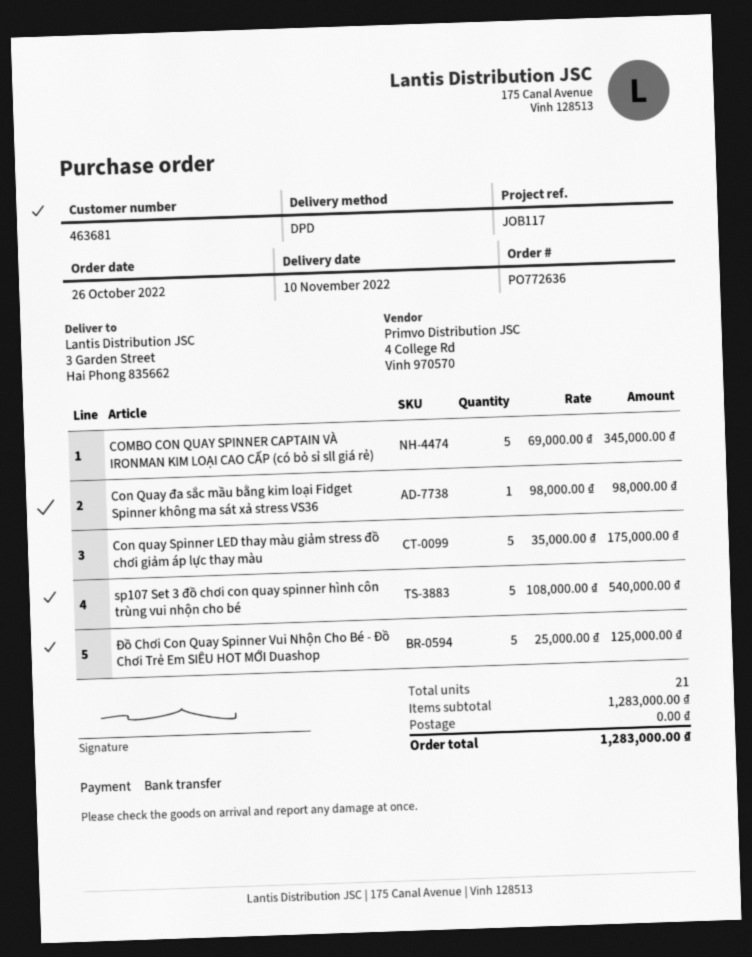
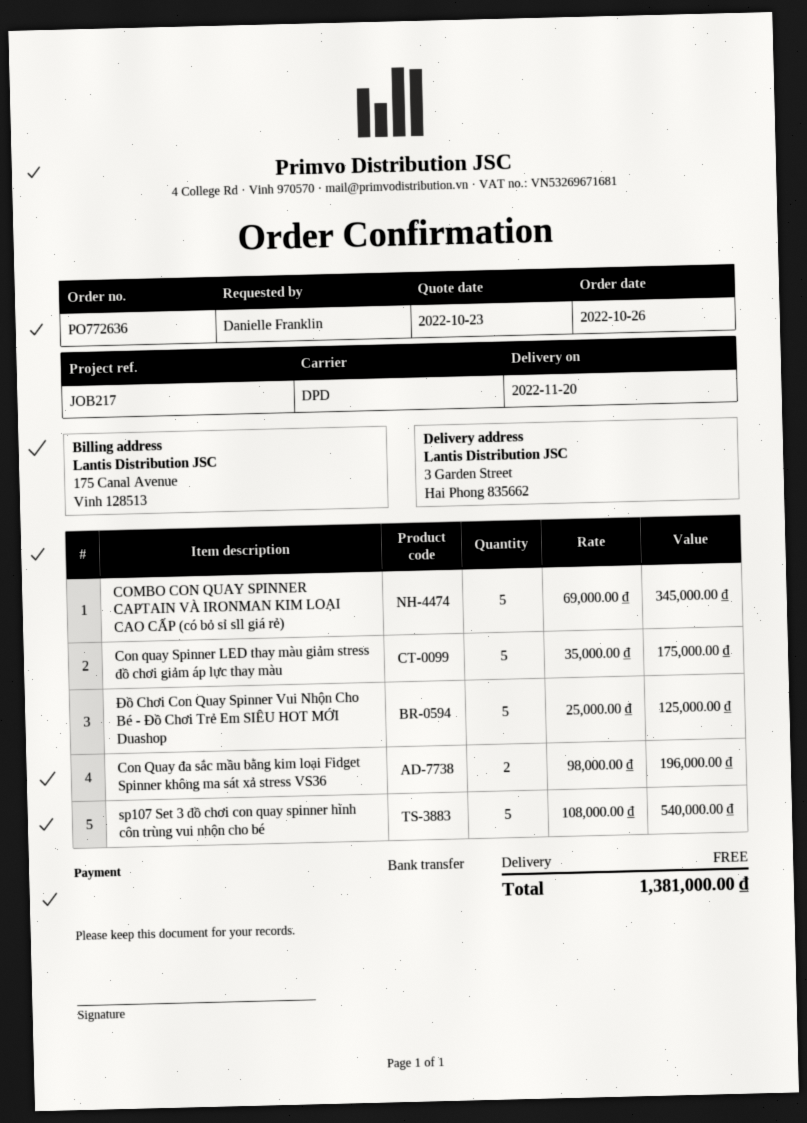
delivery date: 2022-11-10 -> 2022-11-20
reference: JOB117 -> JOB217
Con Quay đa sắc mầu bằng kim loại Fidget Spinner không ma sát xả stress VS36: 1 x 98000.00 = 98000.00 -> 2 x 98000.00 = 196000.00
total: 1283000.00 -> 1381000.00

